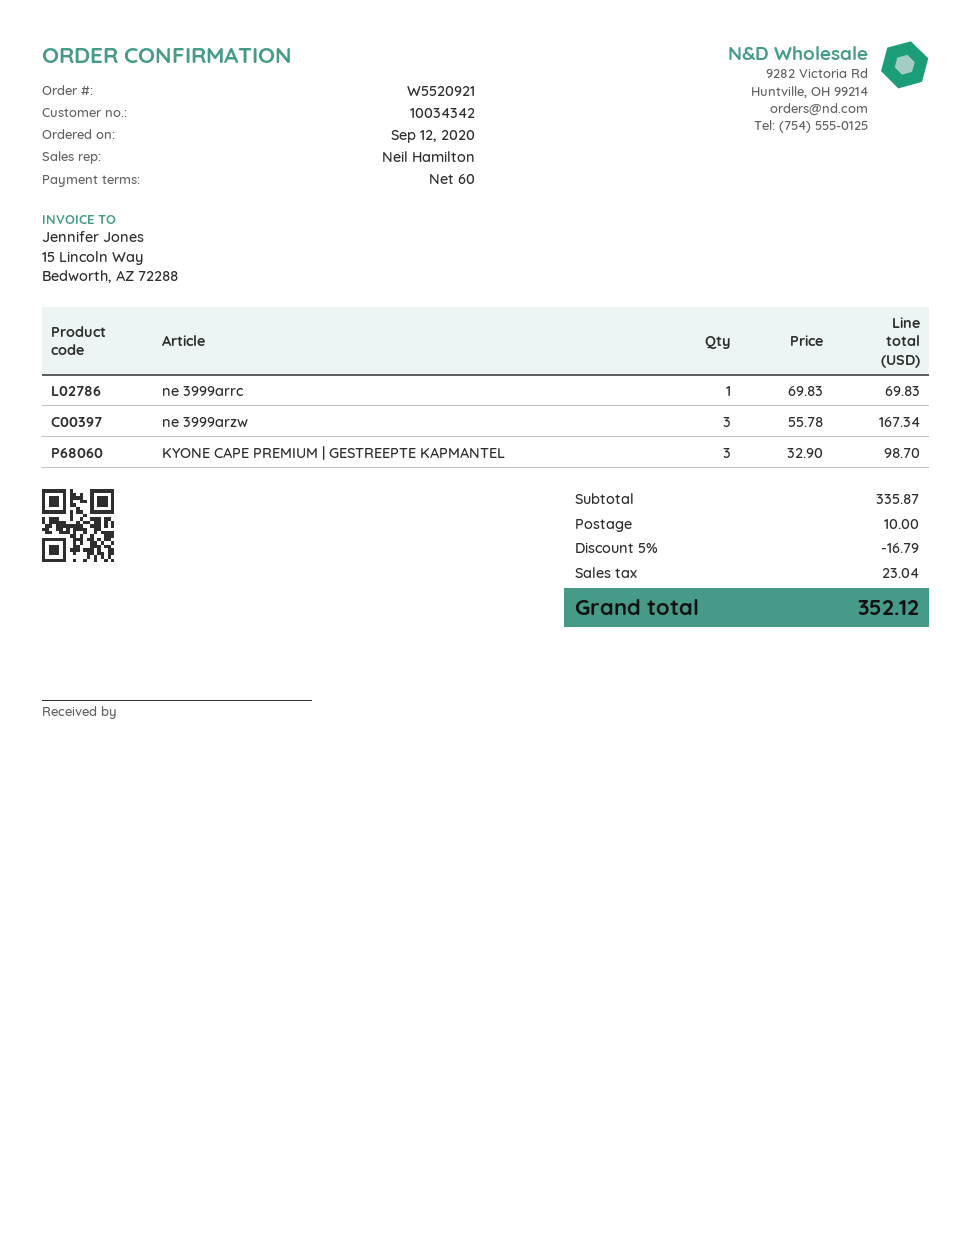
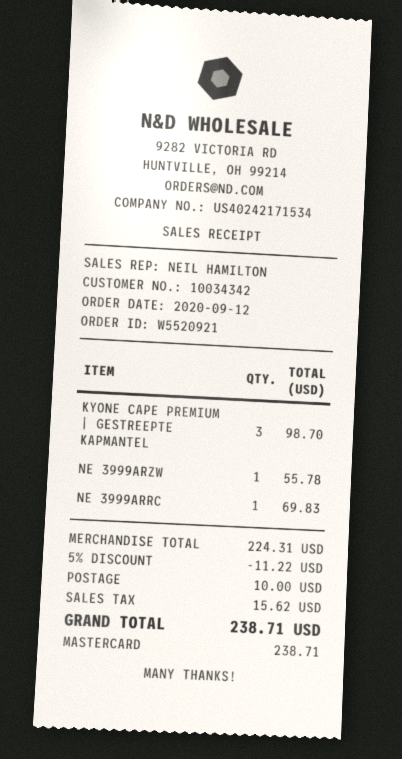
ne 3999arzw: 3 for 167.34 -> 1 for 55.78
subtotal: 335.87 -> 224.31
discount: 5% = 16.79 -> 5% = 11.22
tax: 23.04 -> 15.62
total: 352.12 -> 238.71

